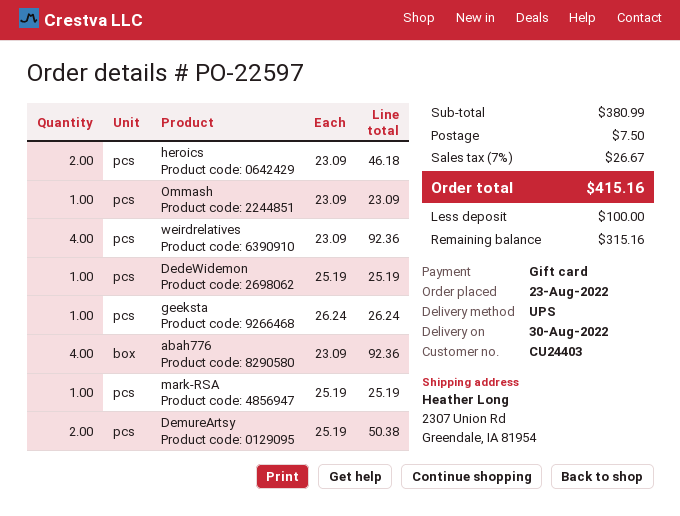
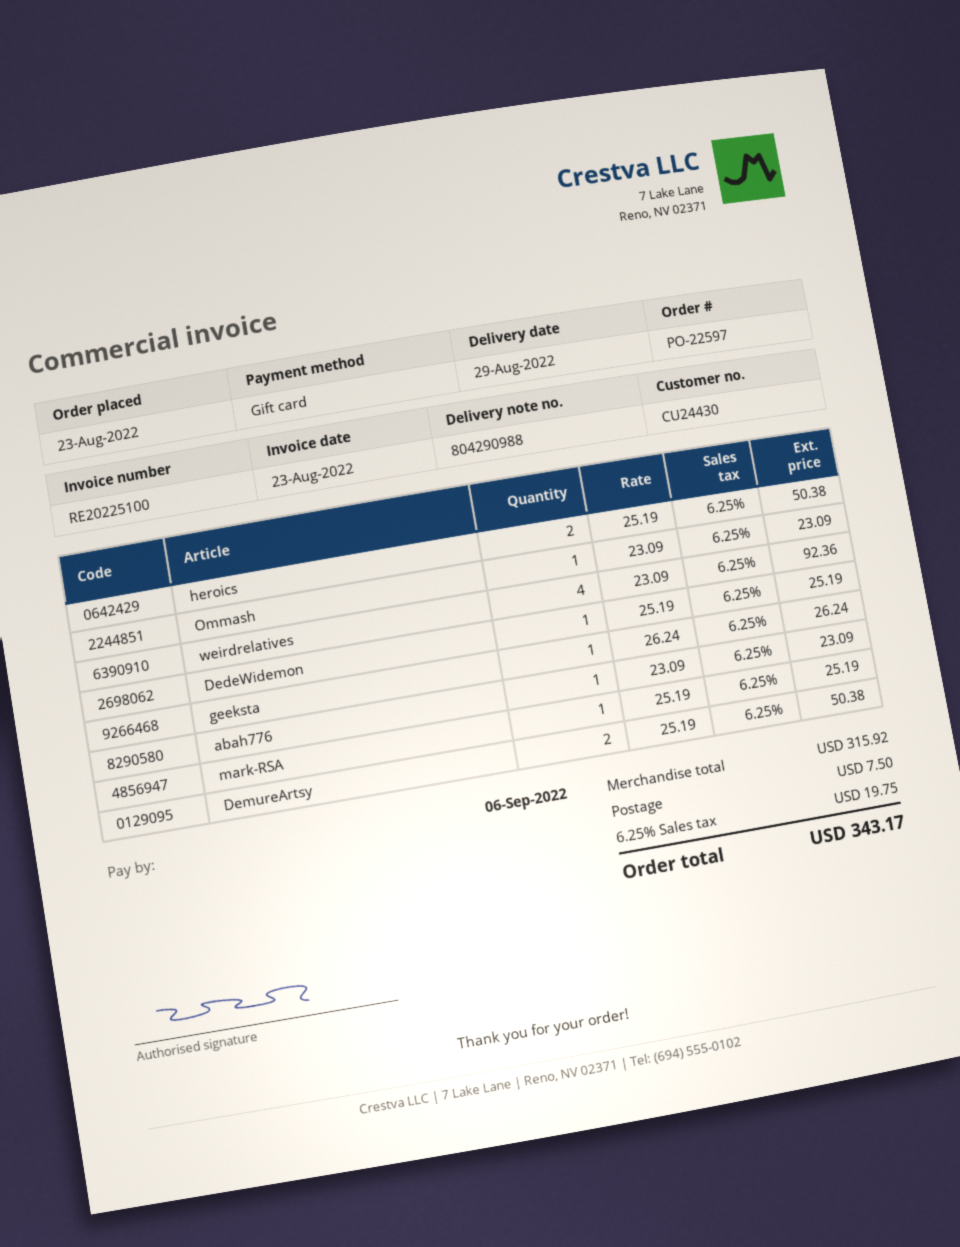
delivery date: 2022-08-30 -> 2022-08-29
customer number: CU24403 -> CU24430
heroics: 2 x 23.09 = 46.18 -> 2 x 25.19 = 50.38
abah776: 4 x 23.09 = 92.36 -> 1 x 23.09 = 23.09
subtotal: 380.99 -> 315.92
tax: 7% = 26.67 -> 6.25% = 19.75
total: 415.16 -> 343.17

